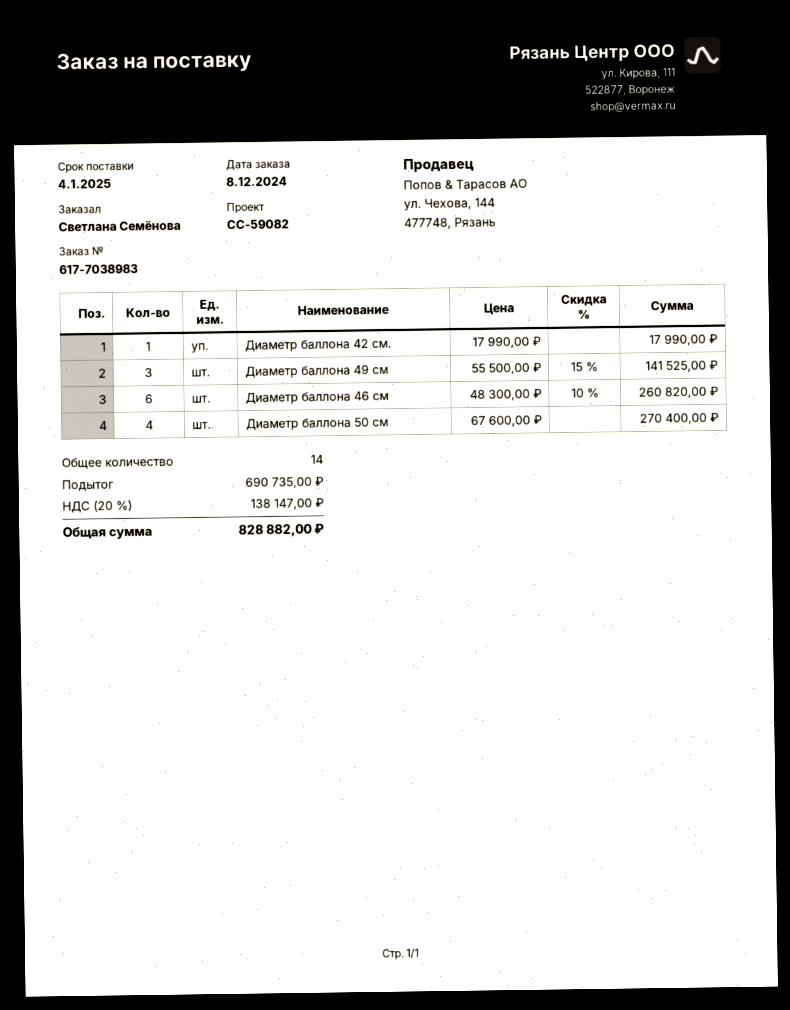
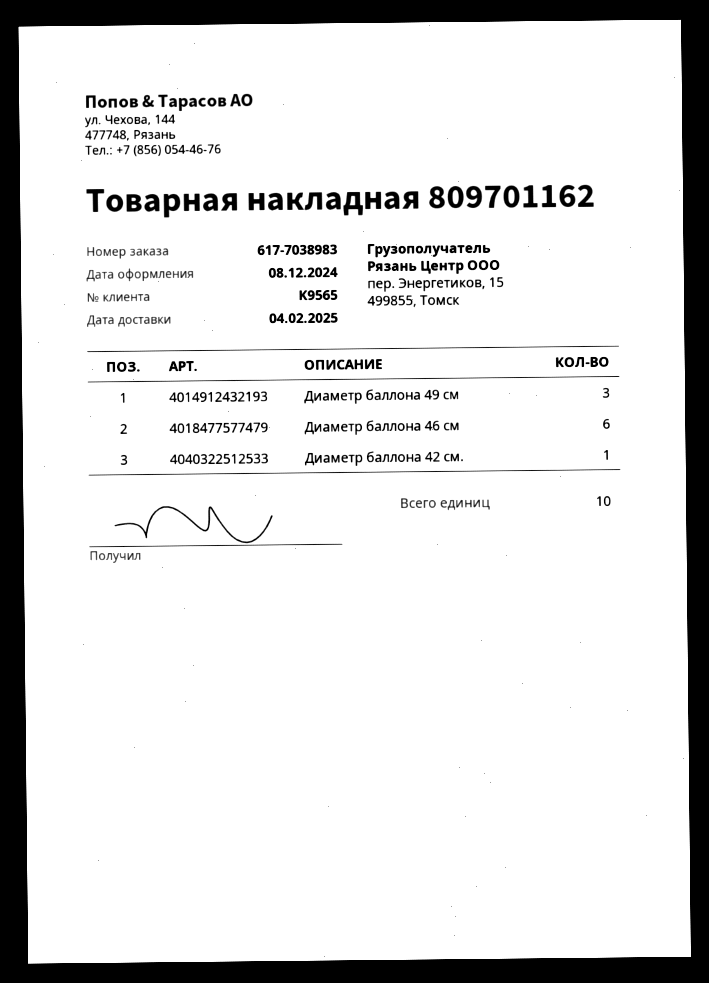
delivery date: 2025-01-04 -> 2025-02-04
Диаметр баллона 50 см: 4 -> none
total quantity: 14 -> 10

